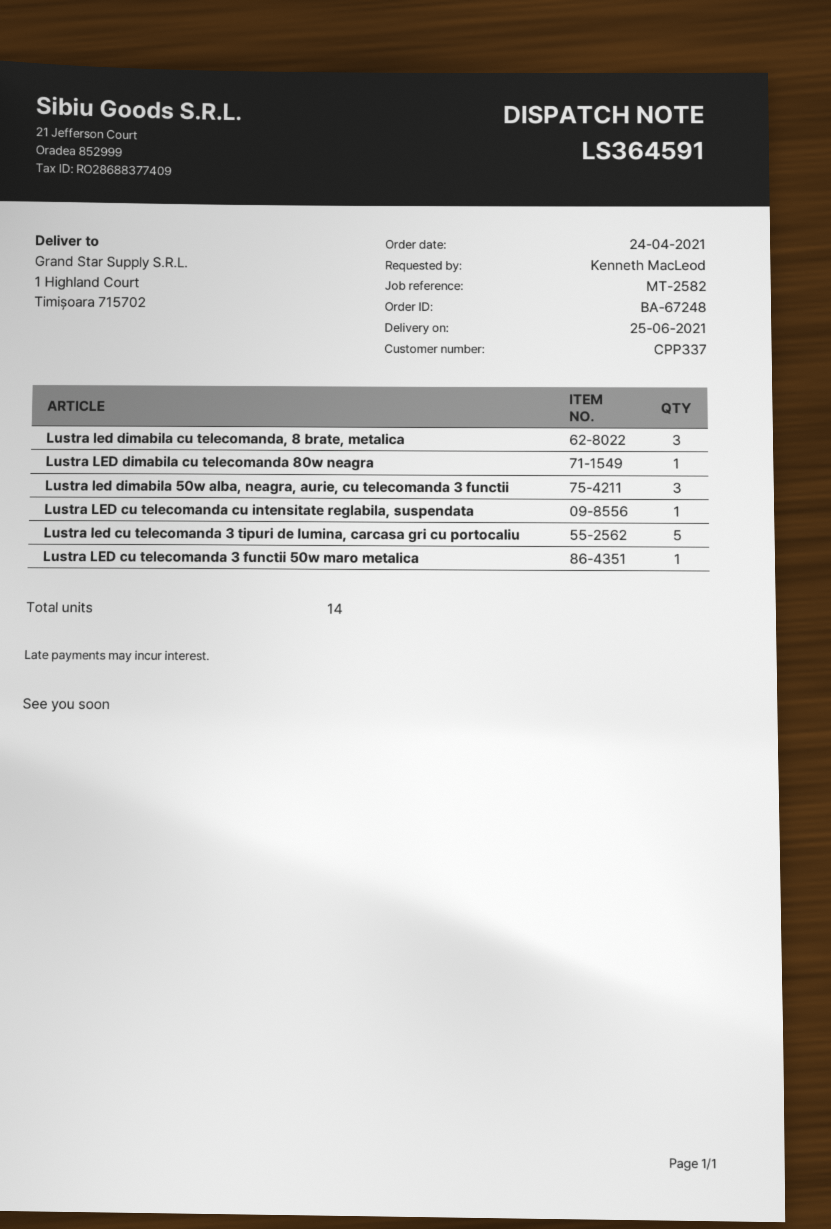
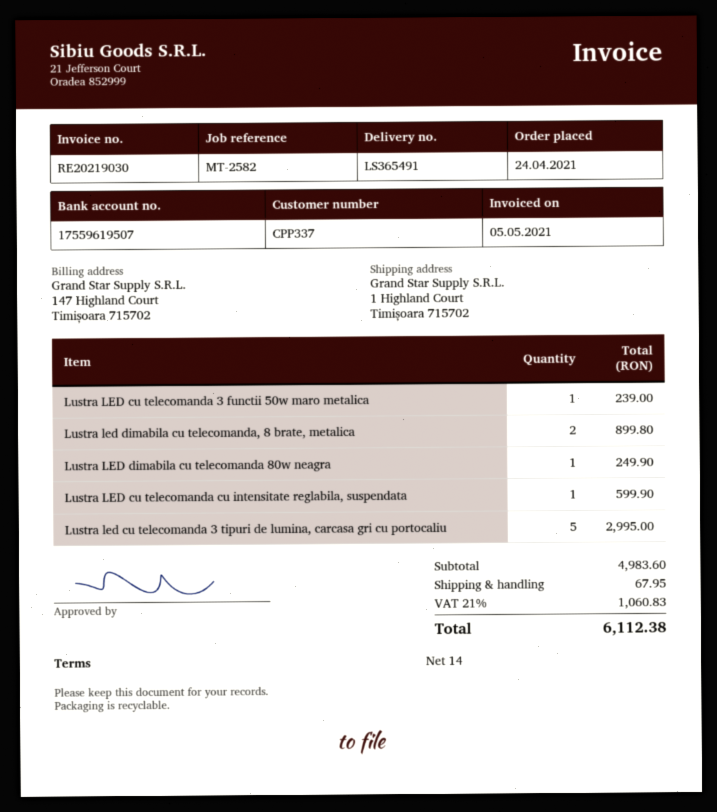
delivery note number: LS364591 -> LS365491
Lustra led dimabila cu telecomanda, 8 brate, metalica: 3 -> 2
Lustra led dimabila 50w alba, neagra, aurie, cu telecomanda 3 functii: 3 -> none

